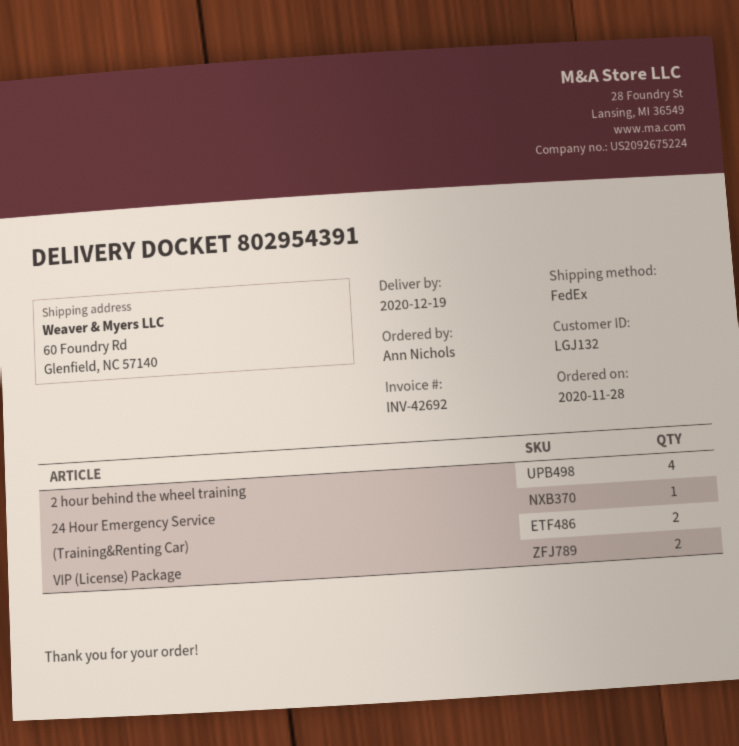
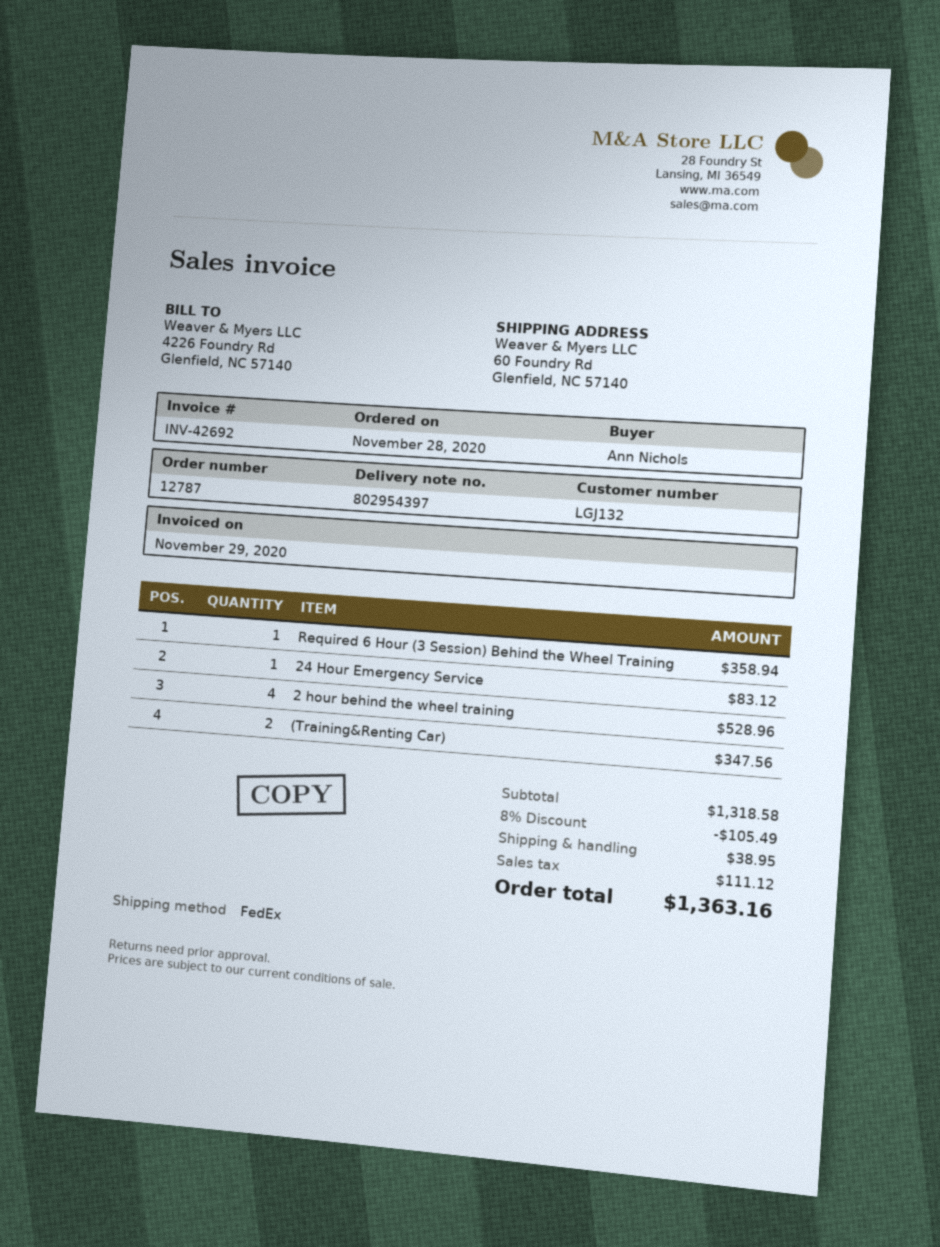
delivery note number: 802954391 -> 802954397
VIP (License) Package: 2 -> none
Required 6 Hour (3 Session) Behind the Wheel Training: none -> 1

